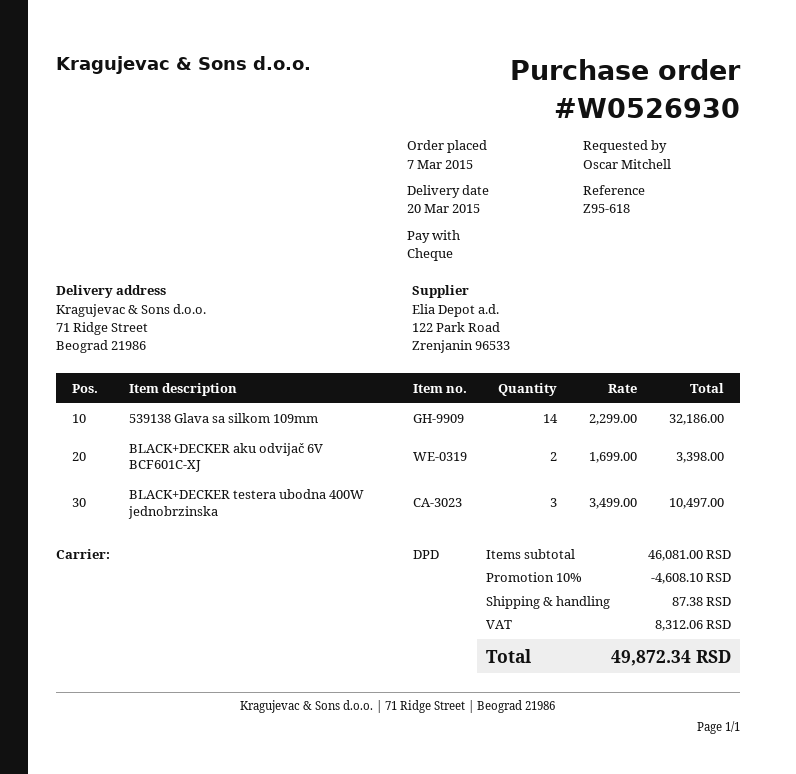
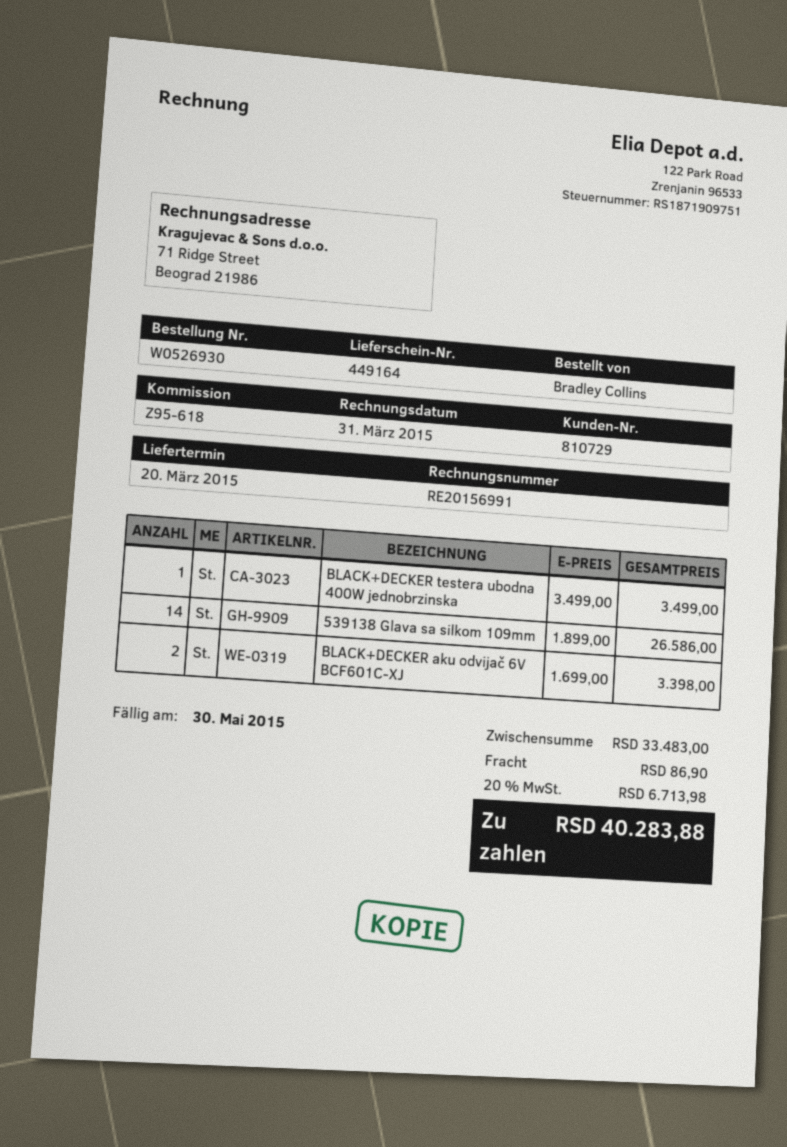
ordered by: Oscar Mitchell -> Bradley Collins
539138 Glava sa silkom 109mm: 14 x 2299.00 = 32186.00 -> 14 x 1899.00 = 26586.00
BLACK+DECKER testera ubodna 400W jednobrzinska: 3 x 3499.00 = 10497.00 -> 1 x 3499.00 = 3499.00
subtotal: 46081.00 -> 33483.00
discount: 10% = 4608.10 -> none
shipping: 87.38 -> 86.90
tax: 8312.06 -> 6713.98
total: 49872.34 -> 40283.88

